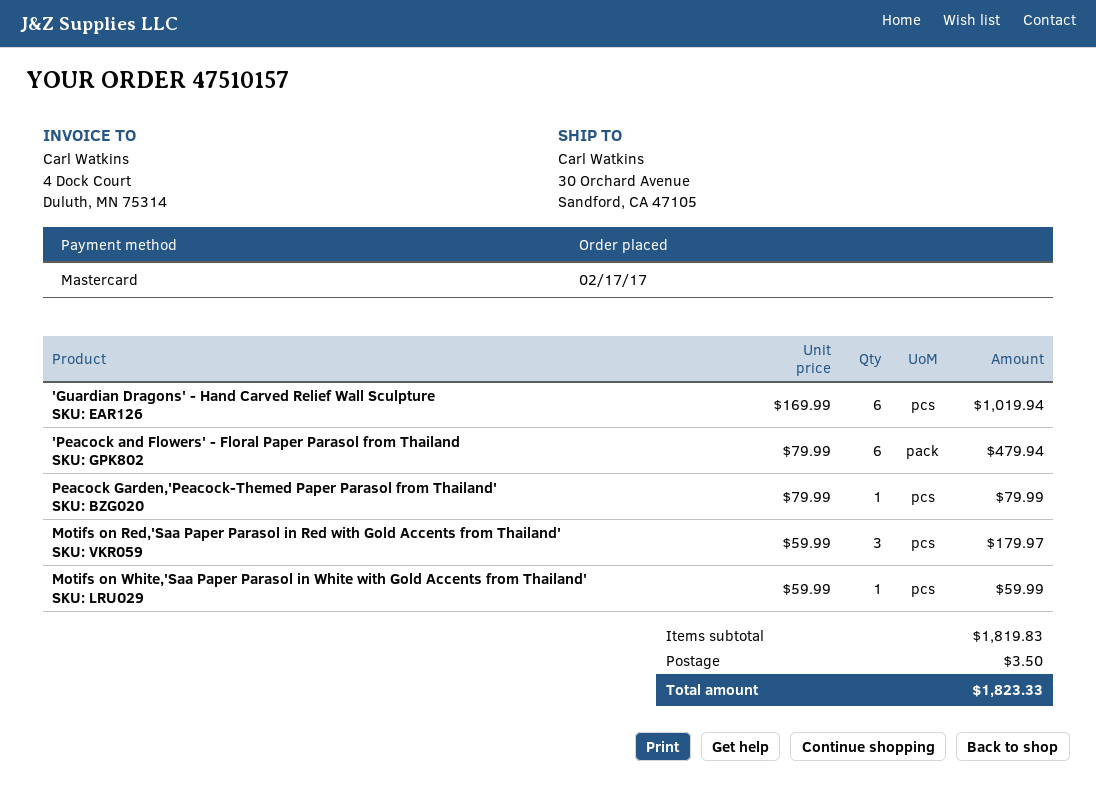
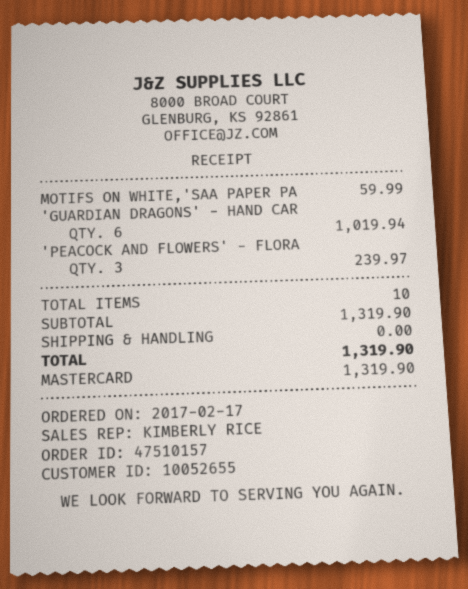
'Peacock and Flowers' - Floral Paper Parasol from Thailand: 6 for 479.94 -> 3 for 239.97
Peacock Garden,'Peacock-Themed Paper Parasol from Thailand': 1 for 79.99 -> none
Motifs on Red,'Saa Paper Parasol in Red with Gold Accents from Thailand': 3 for 179.97 -> none
subtotal: 1819.83 -> 1319.90
shipping: 3.50 -> 0.00
total: 1823.33 -> 1319.90

